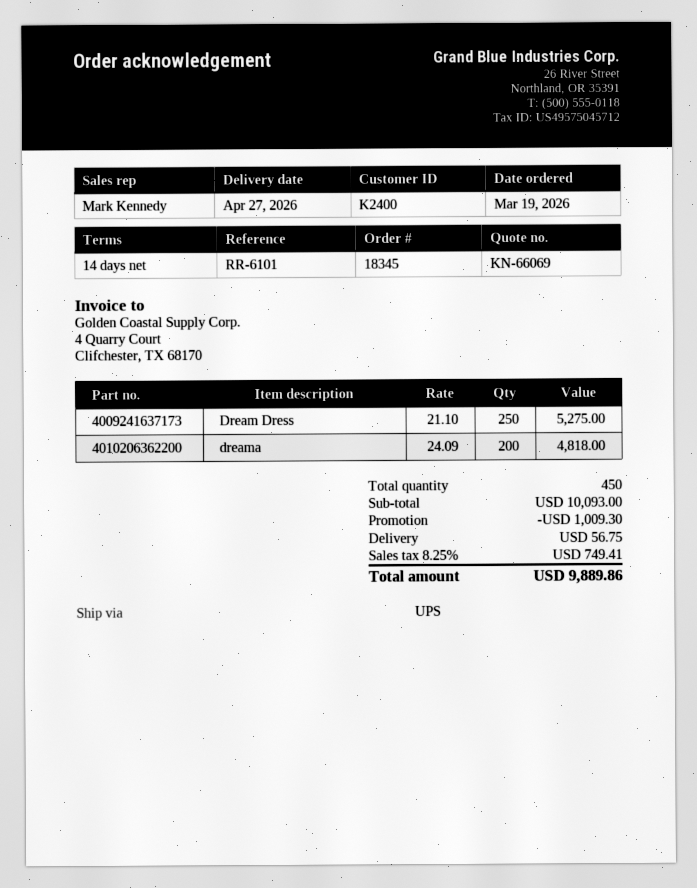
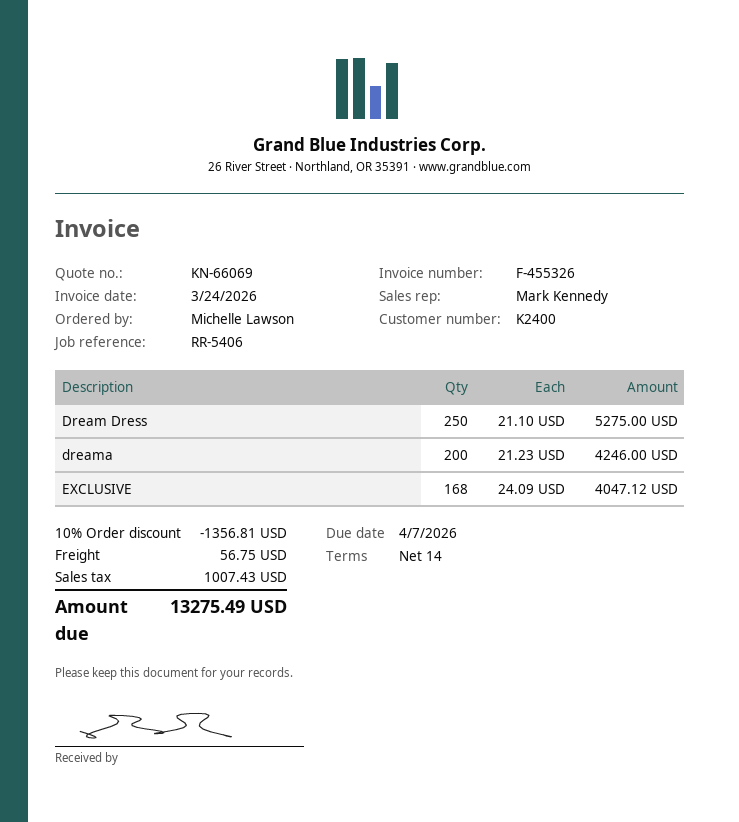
reference: RR-6101 -> RR-5406
dreama: 200 x 24.09 = 4818.00 -> 200 x 21.23 = 4246.00
EXCLUSIVE: none -> 168 x 24.09 = 4047.12
discount: 1009.30 -> 1356.81
tax: 749.41 -> 1007.43
total: 9889.86 -> 13275.49

